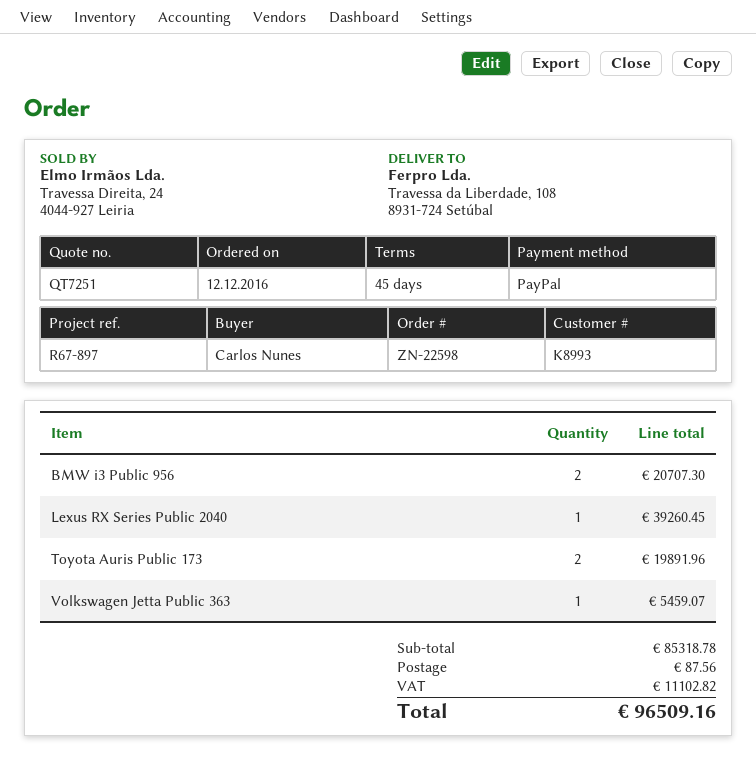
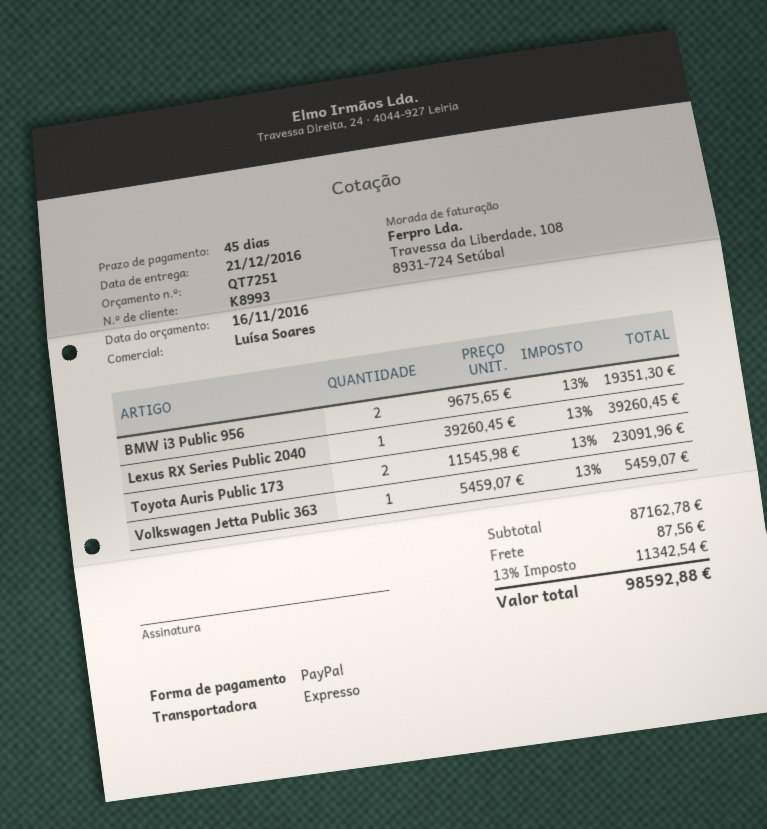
BMW i3 Public 956: 2 for 20707.30 -> 2 for 19351.30
Toyota Auris Public 173: 2 for 19891.96 -> 2 for 23091.96
subtotal: 85318.78 -> 87162.78
tax: 11102.82 -> 11342.54
total: 96509.16 -> 98592.88

